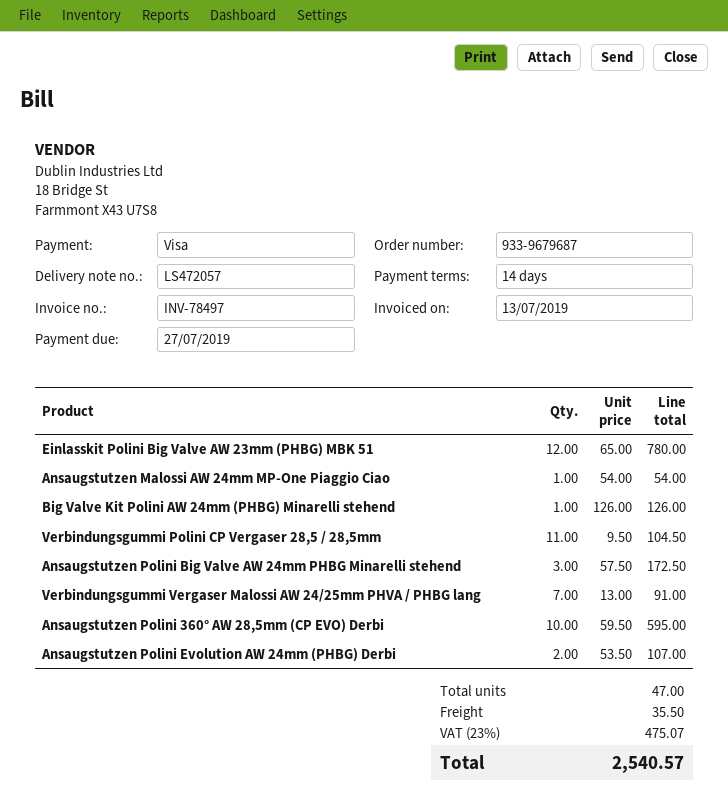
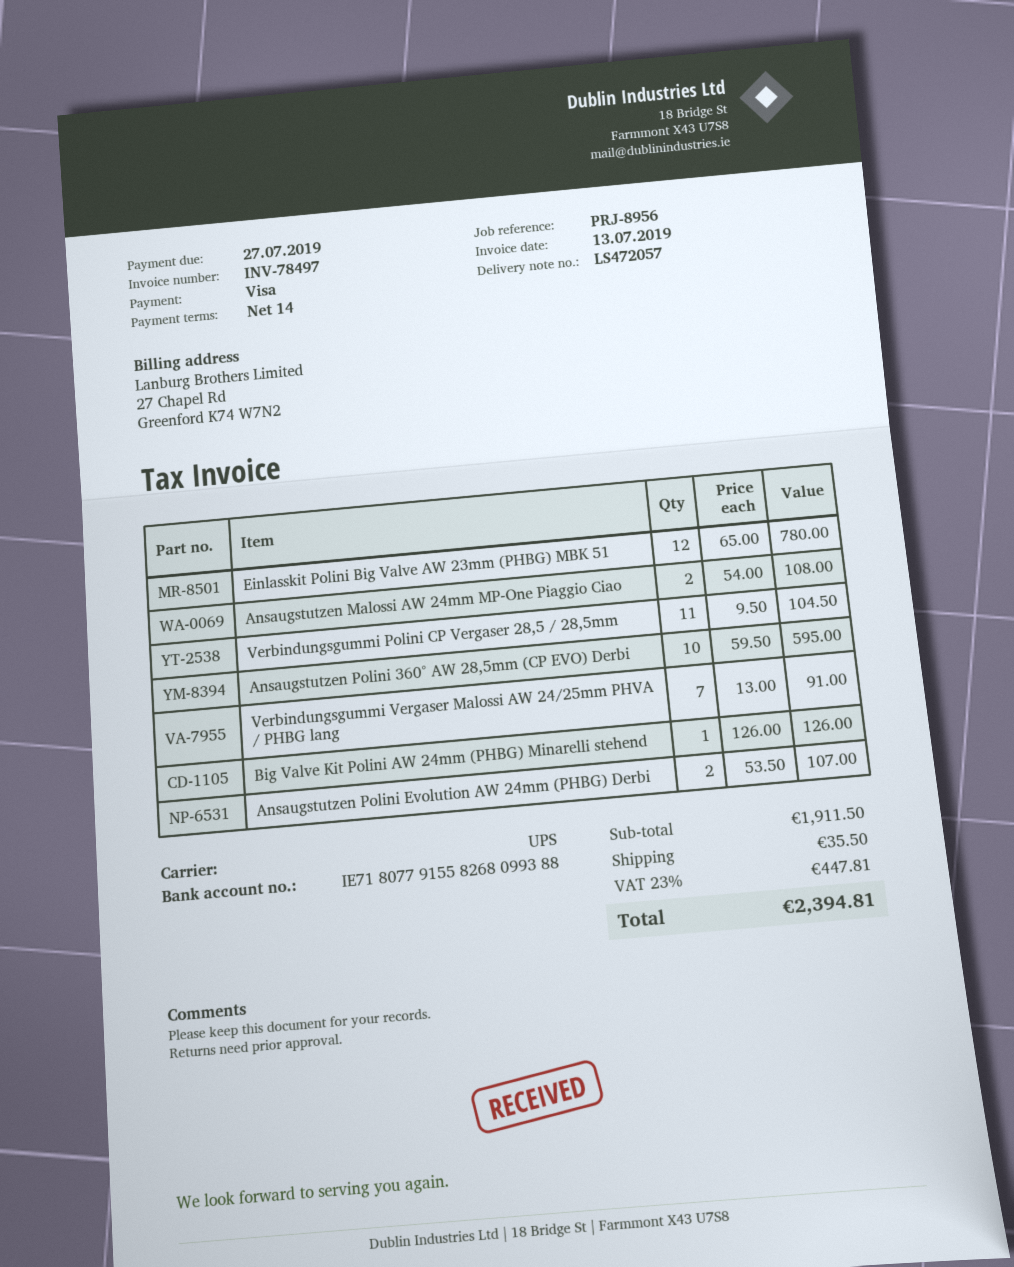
Ansaugstutzen Malossi AW 24mm MP-One Piaggio Ciao: 1 x 54.00 = 54.00 -> 2 x 54.00 = 108.00
Ansaugstutzen Polini Big Valve AW 24mm PHBG Minarelli stehend: 3 x 57.50 = 172.50 -> none
tax: 23% = 475.07 -> 23% = 447.81
total: 2540.57 -> 2394.81

